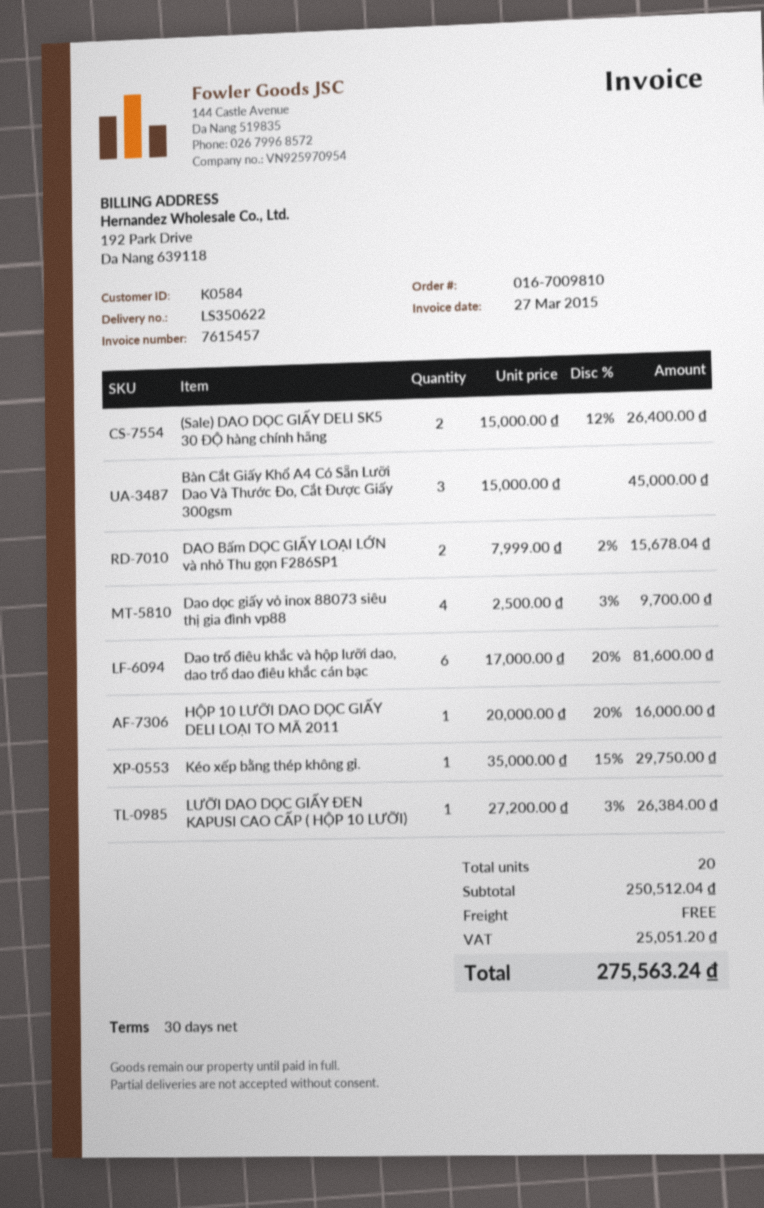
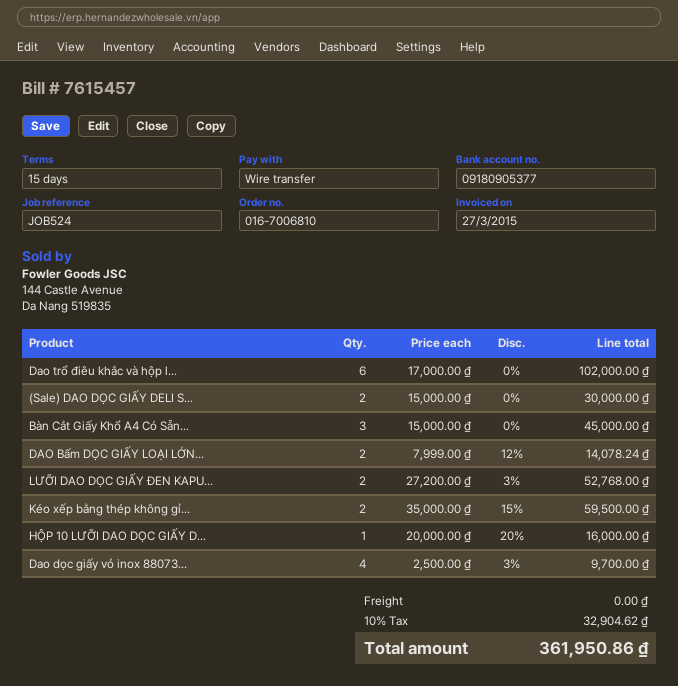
order number: 016-7009810 -> 016-7006810
payment terms: 30 days -> 15 days
(Sale) DAO DỌC GIẤY DELI SK5 30 ĐỘ hàng chính hãng: 2 x 15000.00 - 12% = 26400.00 -> 2 x 15000.00 = 30000.00
DAO Bấm DỌC GIẤY LOẠI LỚN và nhỏ Thu gọn F286SP1: 2 x 7999.00 - 2% = 15678.04 -> 2 x 7999.00 - 12% = 14078.24
Dao trổ điêu khắc và hộp lưỡi dao, dao trổ dao điêu khắc cán bạc: 6 x 17000.00 - 20% = 81600.00 -> 6 x 17000.00 = 102000.00
Kéo xếp bằng thép không gỉ.: 1 x 35000.00 - 15% = 29750.00 -> 2 x 35000.00 - 15% = 59500.00
LƯỠI DAO DỌC GIẤY ĐEN KAPUSI CAO CẤP ( HỘP 10 LƯỠI): 1 x 27200.00 - 3% = 26384.00 -> 2 x 27200.00 - 3% = 52768.00
tax: 25051.20 -> 32904.62
total: 275563.24 -> 361950.86

